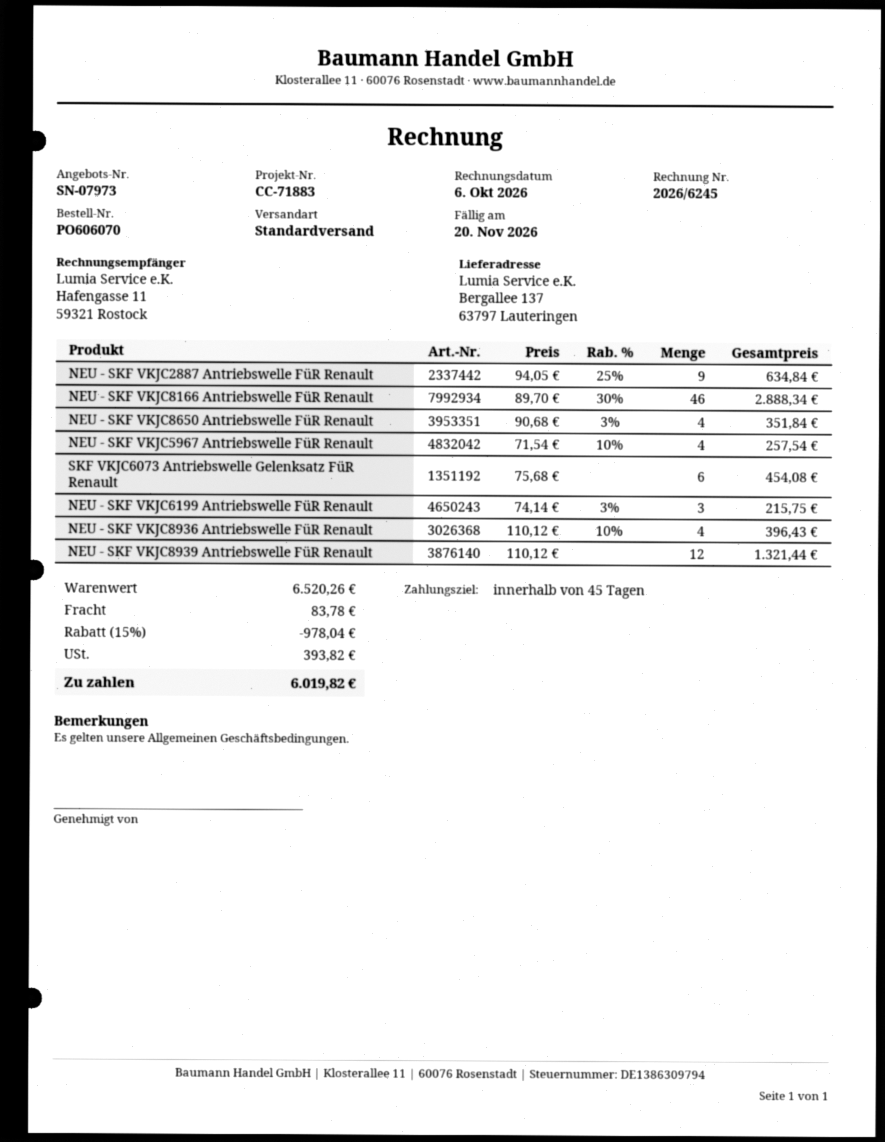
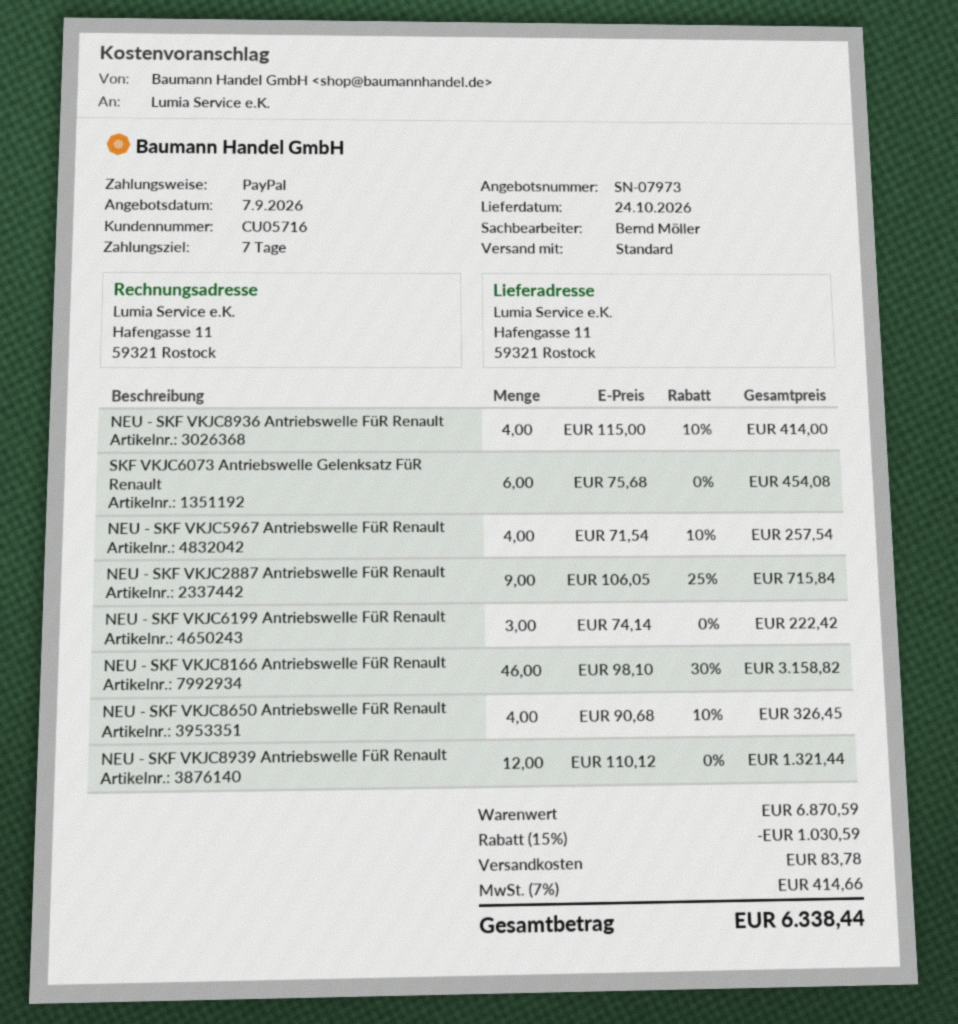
payment terms: 45 days -> 7 days
ship to: Bergallee 137, 63797 Lauteringen -> Hafengasse 11, 59321 Rostock
NEU - SKF VKJC2887 Antriebswelle FüR Renault: 9 x 94.05 - 25% = 634.84 -> 9 x 106.05 - 25% = 715.84
NEU - SKF VKJC8166 Antriebswelle FüR Renault: 46 x 89.70 - 30% = 2888.34 -> 46 x 98.10 - 30% = 3158.82
NEU - SKF VKJC8650 Antriebswelle FüR Renault: 4 x 90.68 - 3% = 351.84 -> 4 x 90.68 - 10% = 326.45
NEU - SKF VKJC6199 Antriebswelle FüR Renault: 3 x 74.14 - 3% = 215.75 -> 3 x 74.14 = 222.42
NEU - SKF VKJC8936 Antriebswelle FüR Renault: 4 x 110.12 - 10% = 396.43 -> 4 x 115.00 - 10% = 414.00
subtotal: 6520.26 -> 6870.59
discount: 15% = 978.04 -> 15% = 1030.59
tax: 393.82 -> 414.66
total: 6019.82 -> 6338.44

